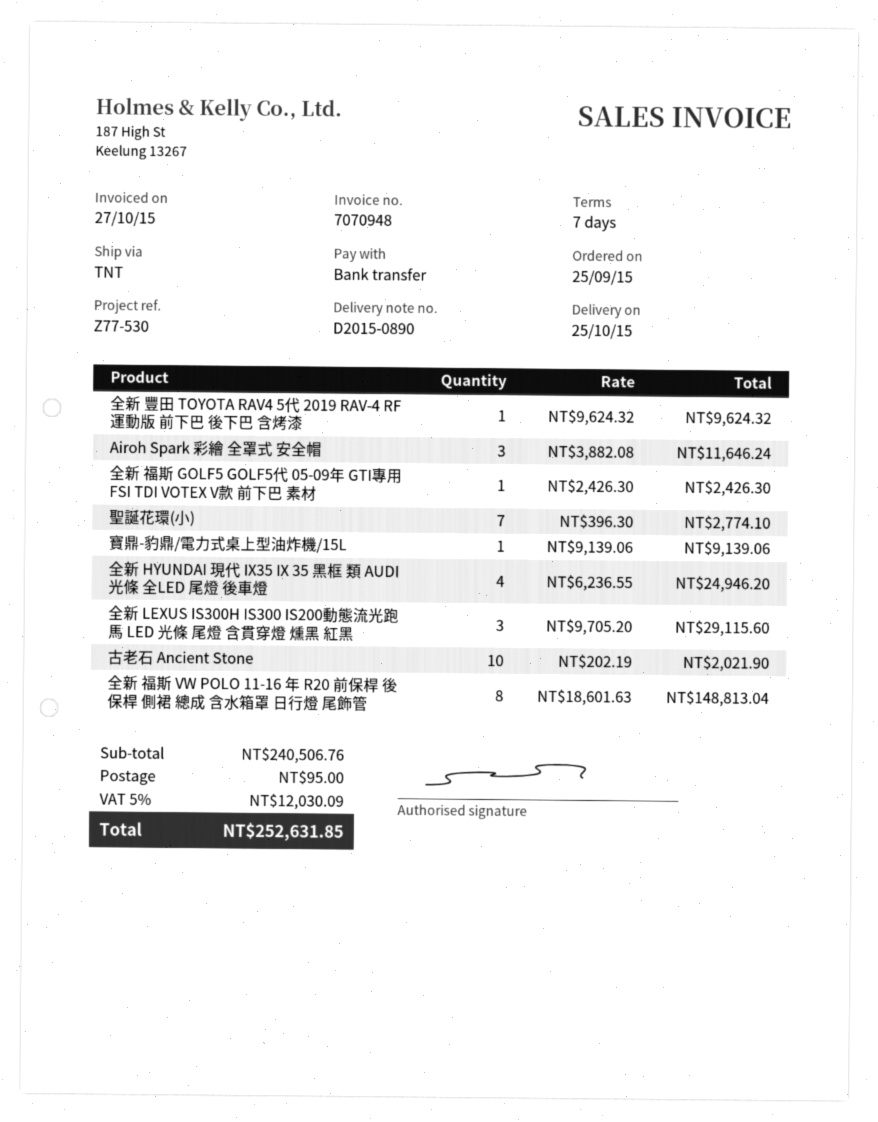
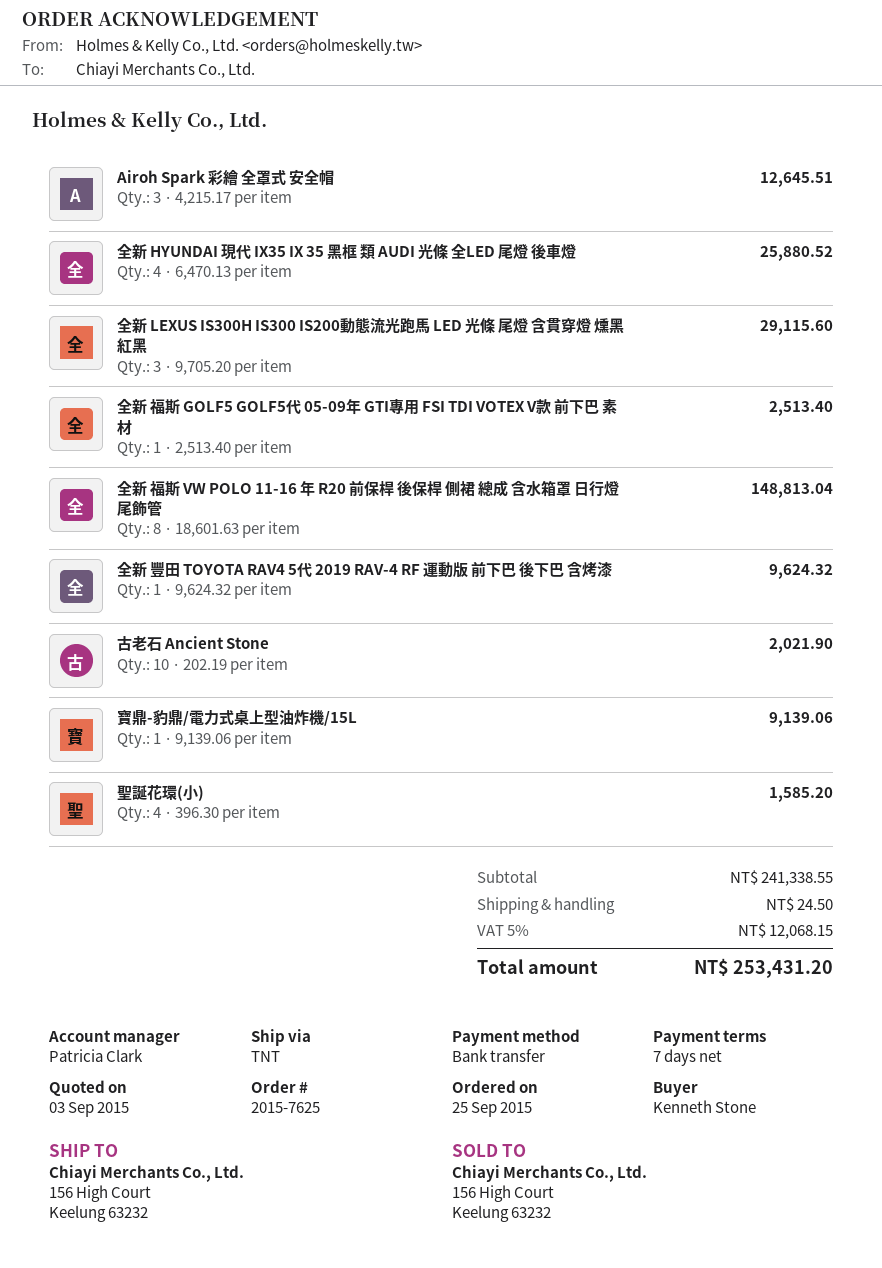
Airoh Spark 彩繪 全罩式 安全帽: 3 x 3882.08 = 11646.24 -> 3 x 4215.17 = 12645.51
全新 福斯 GOLF5 GOLF5代 05-09年 GTI專用 FSI TDI VOTEX V款 前下巴 素材: 1 x 2426.30 = 2426.30 -> 1 x 2513.40 = 2513.40
聖誕花環(小): 7 x 396.30 = 2774.10 -> 4 x 396.30 = 1585.20
全新 HYUNDAI 現代 IX35 IX 35 黑框 類 AUDI 光條 全LED 尾燈 後車燈: 4 x 6236.55 = 24946.20 -> 4 x 6470.13 = 25880.52
subtotal: 240506.76 -> 241338.55
shipping: 95.00 -> 24.50
tax: 5% = 12030.09 -> 5% = 12068.15
total: 252631.85 -> 253431.20

